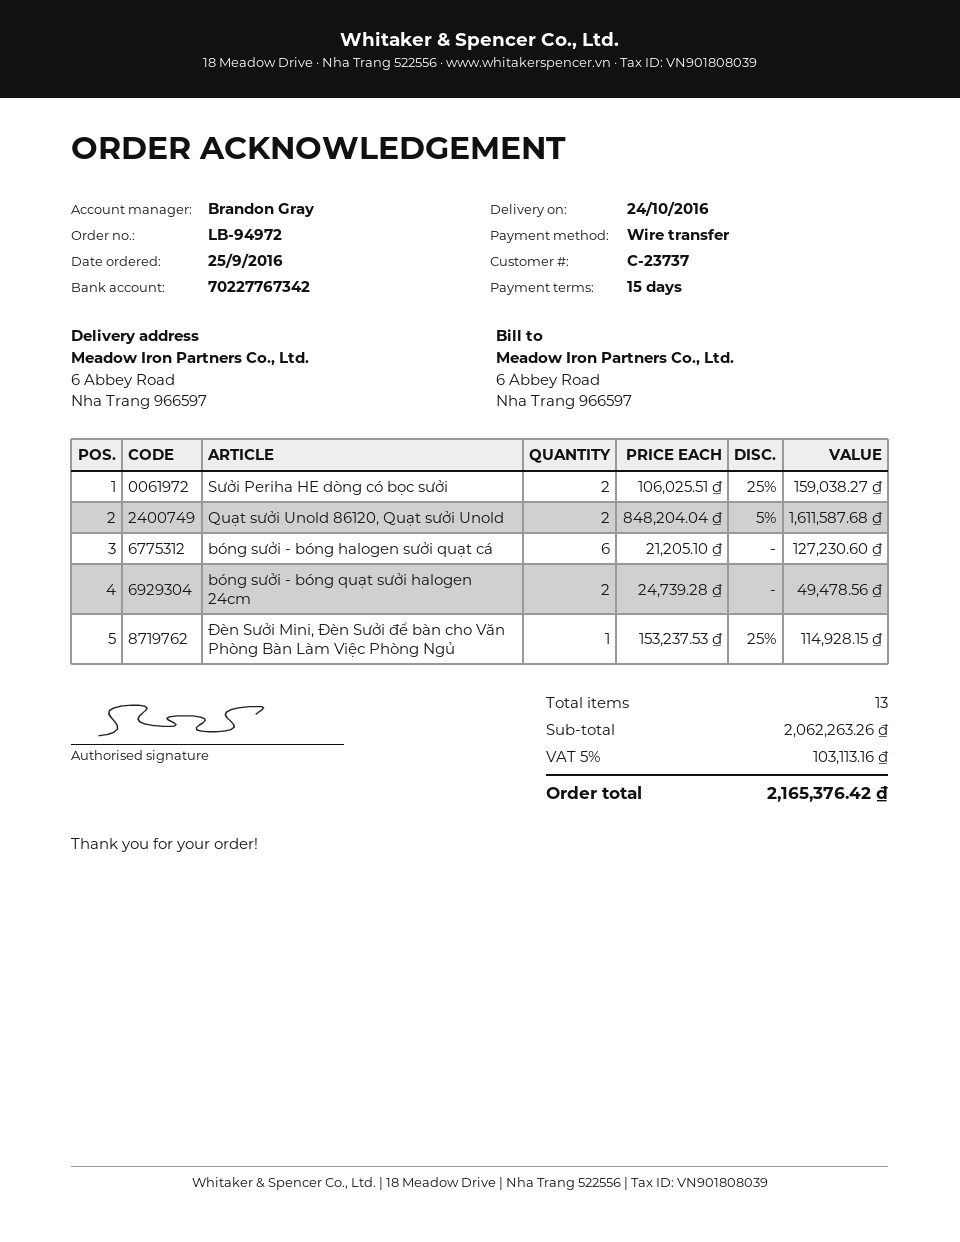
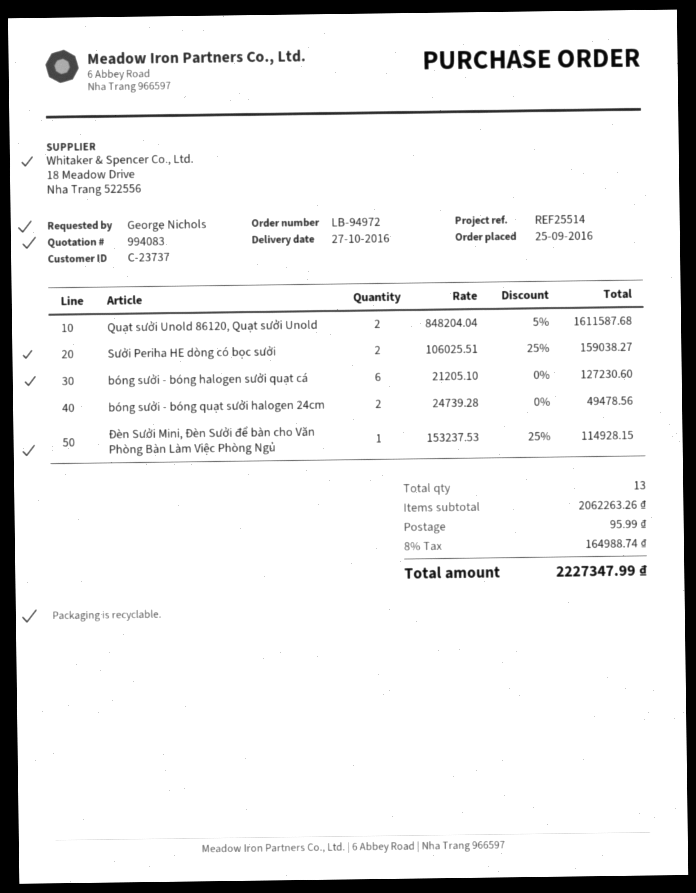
delivery date: 2016-10-24 -> 2016-10-27
shipping: none -> 95.99
tax: 5% = 103113.16 -> 8% = 164988.74
total: 2165376.42 -> 2227347.99

